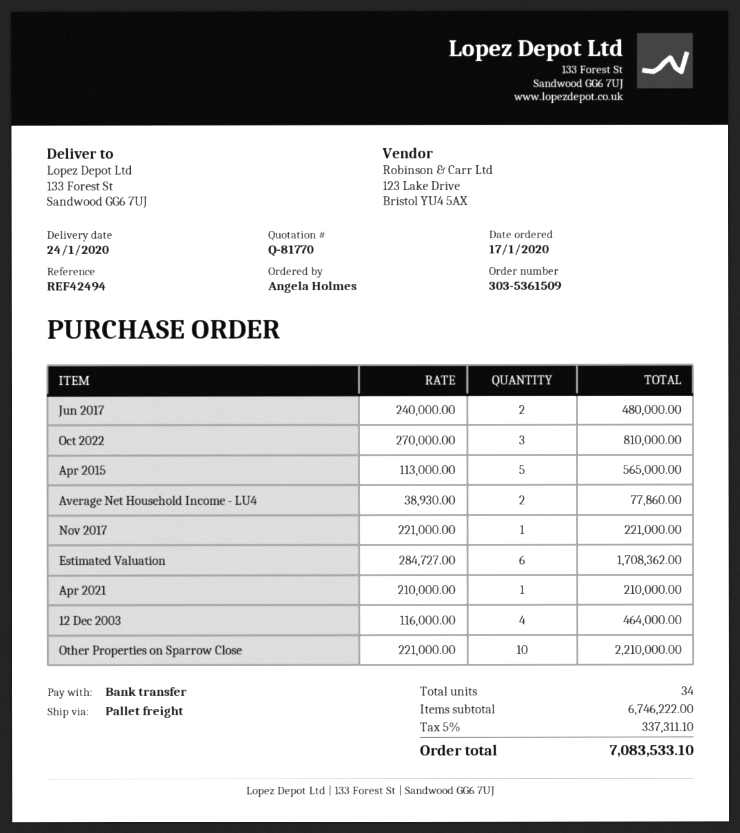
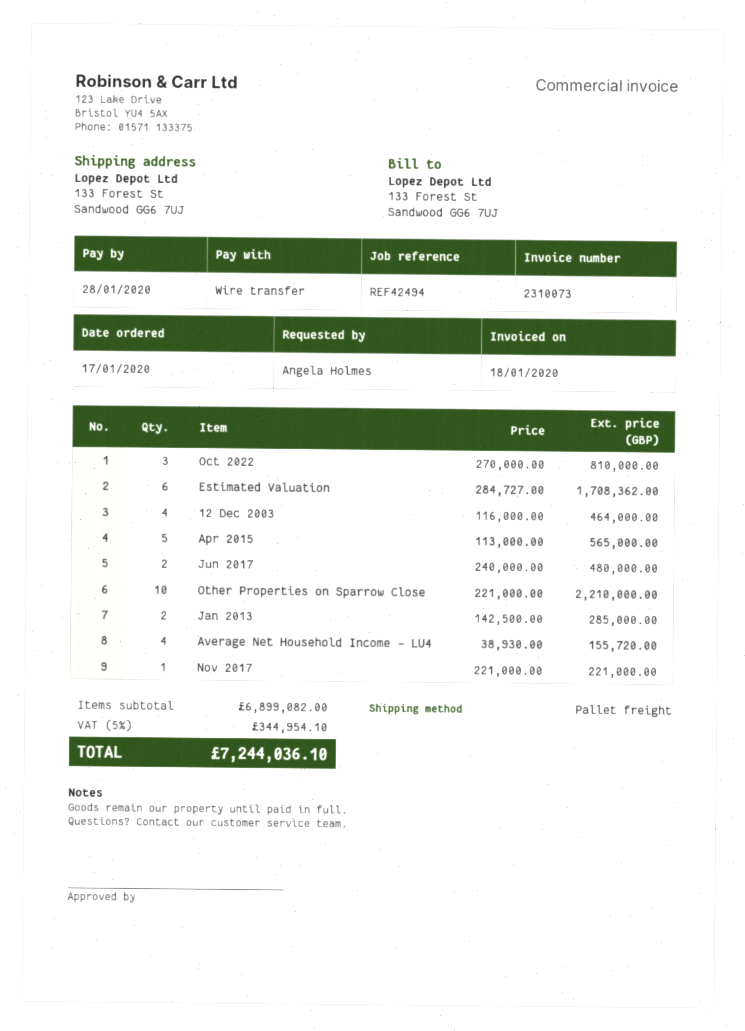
Average Net Household Income - LU4: 2 x 38930.00 = 77860.00 -> 4 x 38930.00 = 155720.00
Apr 2021: 1 x 210000.00 = 210000.00 -> none
Jan 2013: none -> 2 x 142500.00 = 285000.00
subtotal: 6746222.00 -> 6899082.00
tax: 5% = 337311.10 -> 5% = 344954.10
total: 7083533.10 -> 7244036.10

